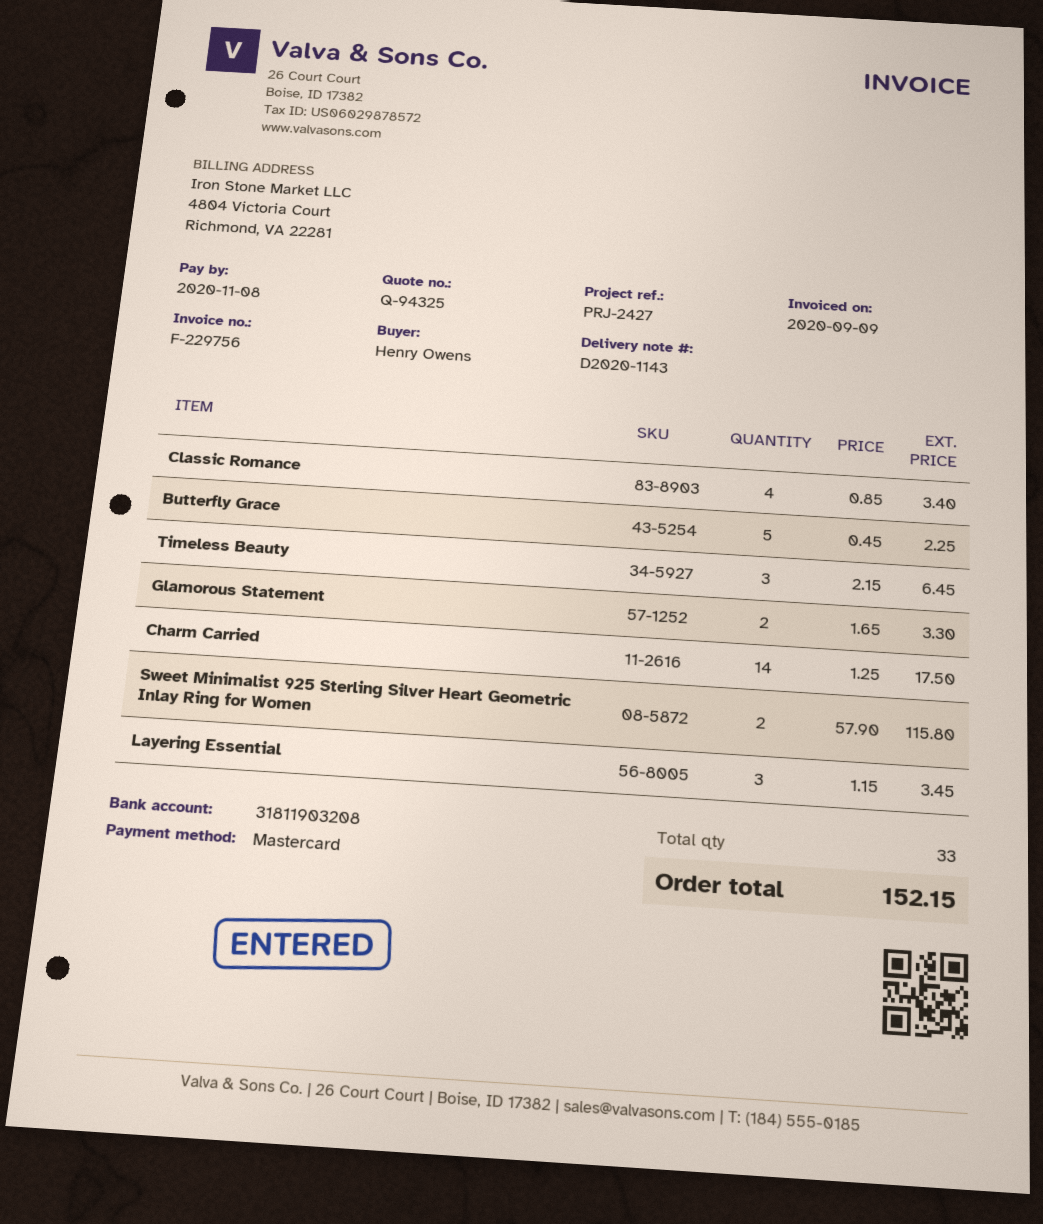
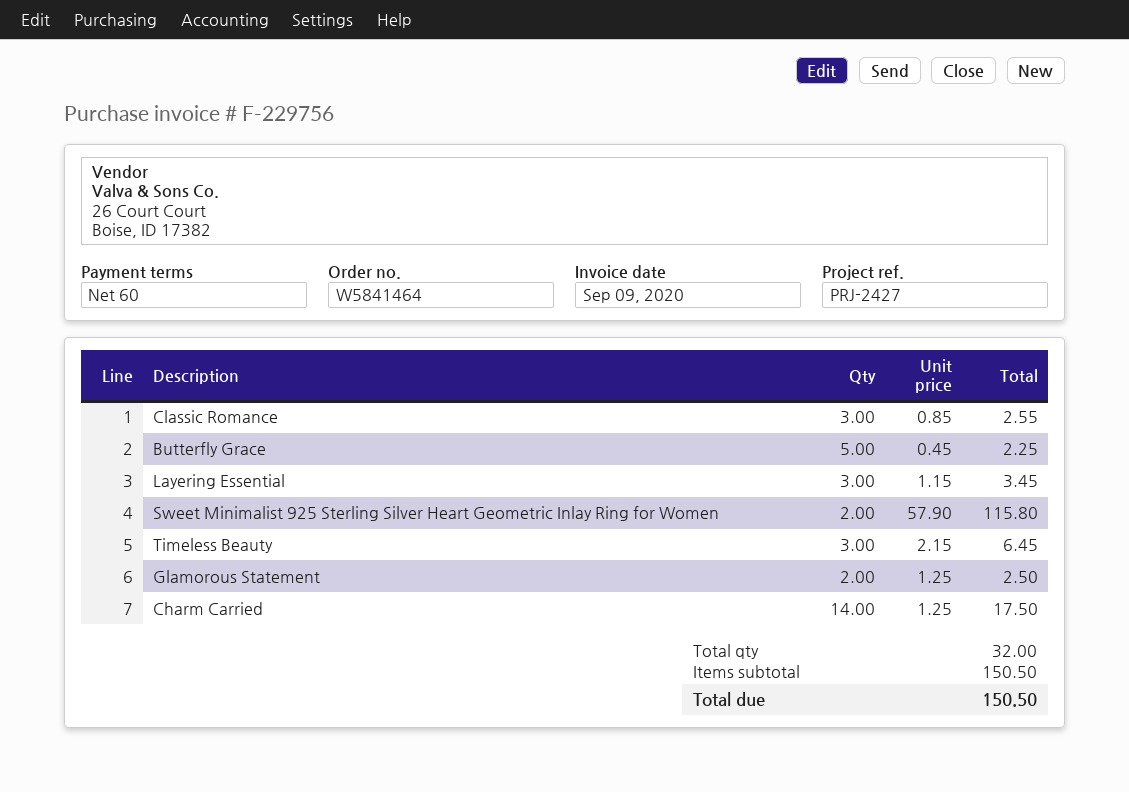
Classic Romance: 4 x 0.85 = 3.40 -> 3 x 0.85 = 2.55
Glamorous Statement: 2 x 1.65 = 3.30 -> 2 x 1.25 = 2.50
total quantity: 33 -> 32
total: 152.15 -> 150.50

